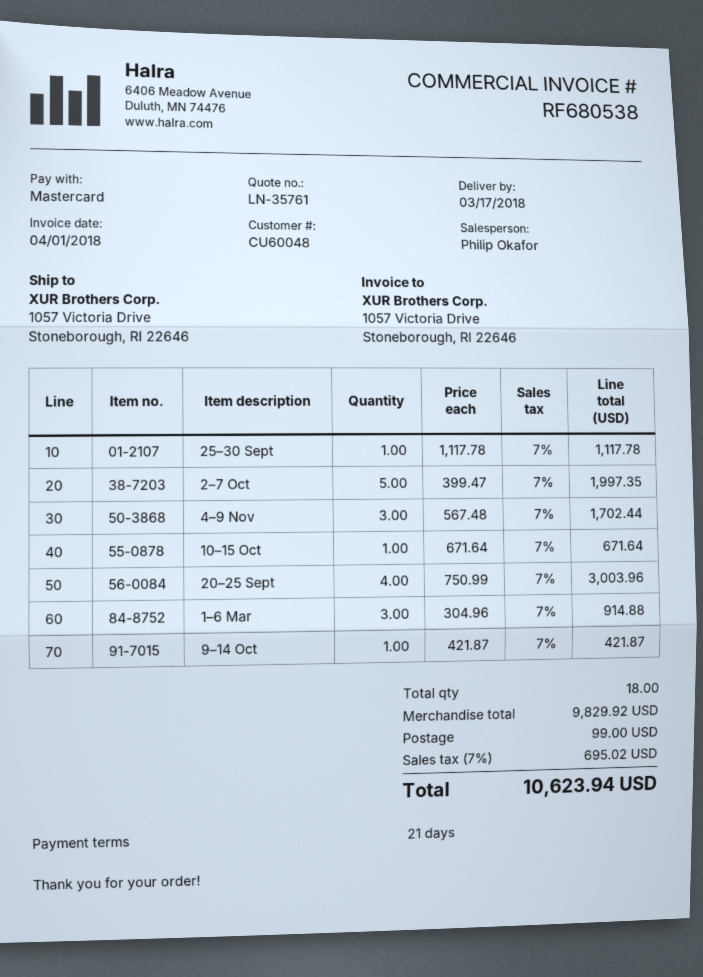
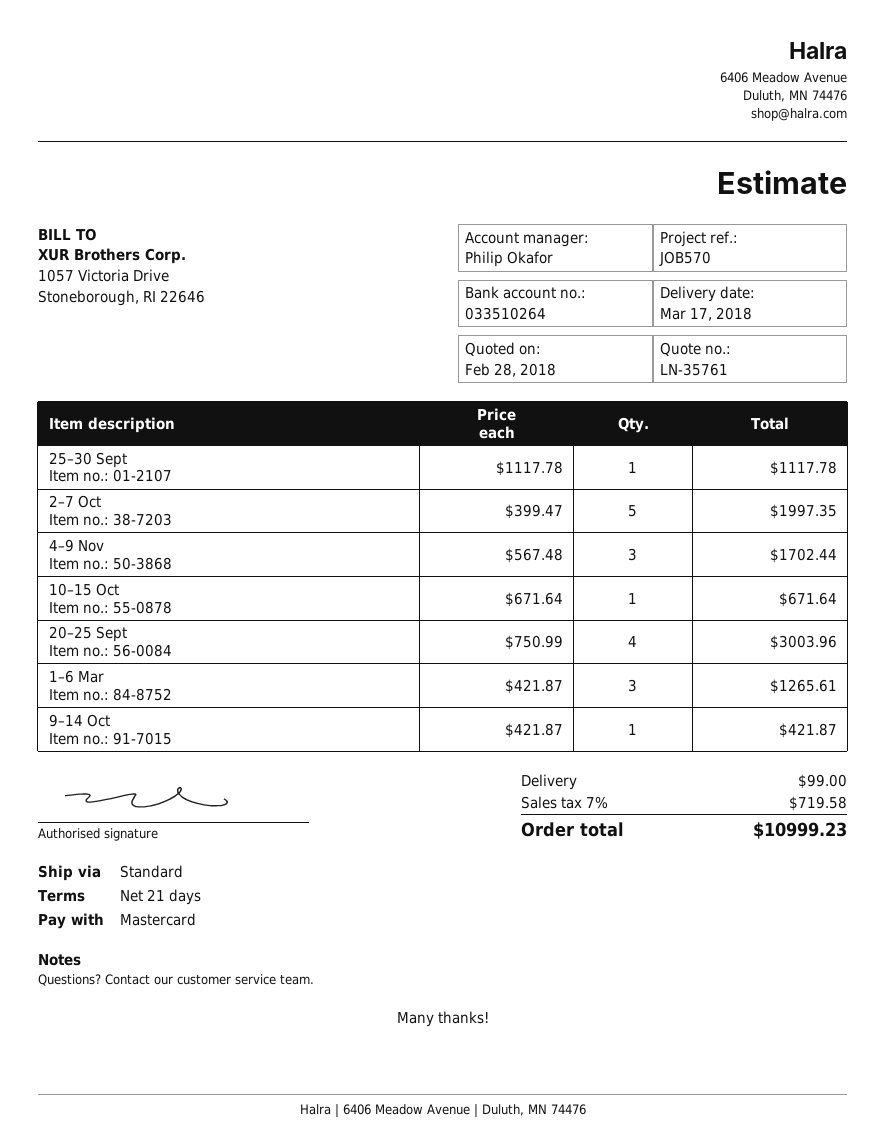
1–6 Mar: 3 x 304.96 = 914.88 -> 3 x 421.87 = 1265.61
tax: 7% = 695.02 -> 7% = 719.58
total: 10623.94 -> 10999.23

